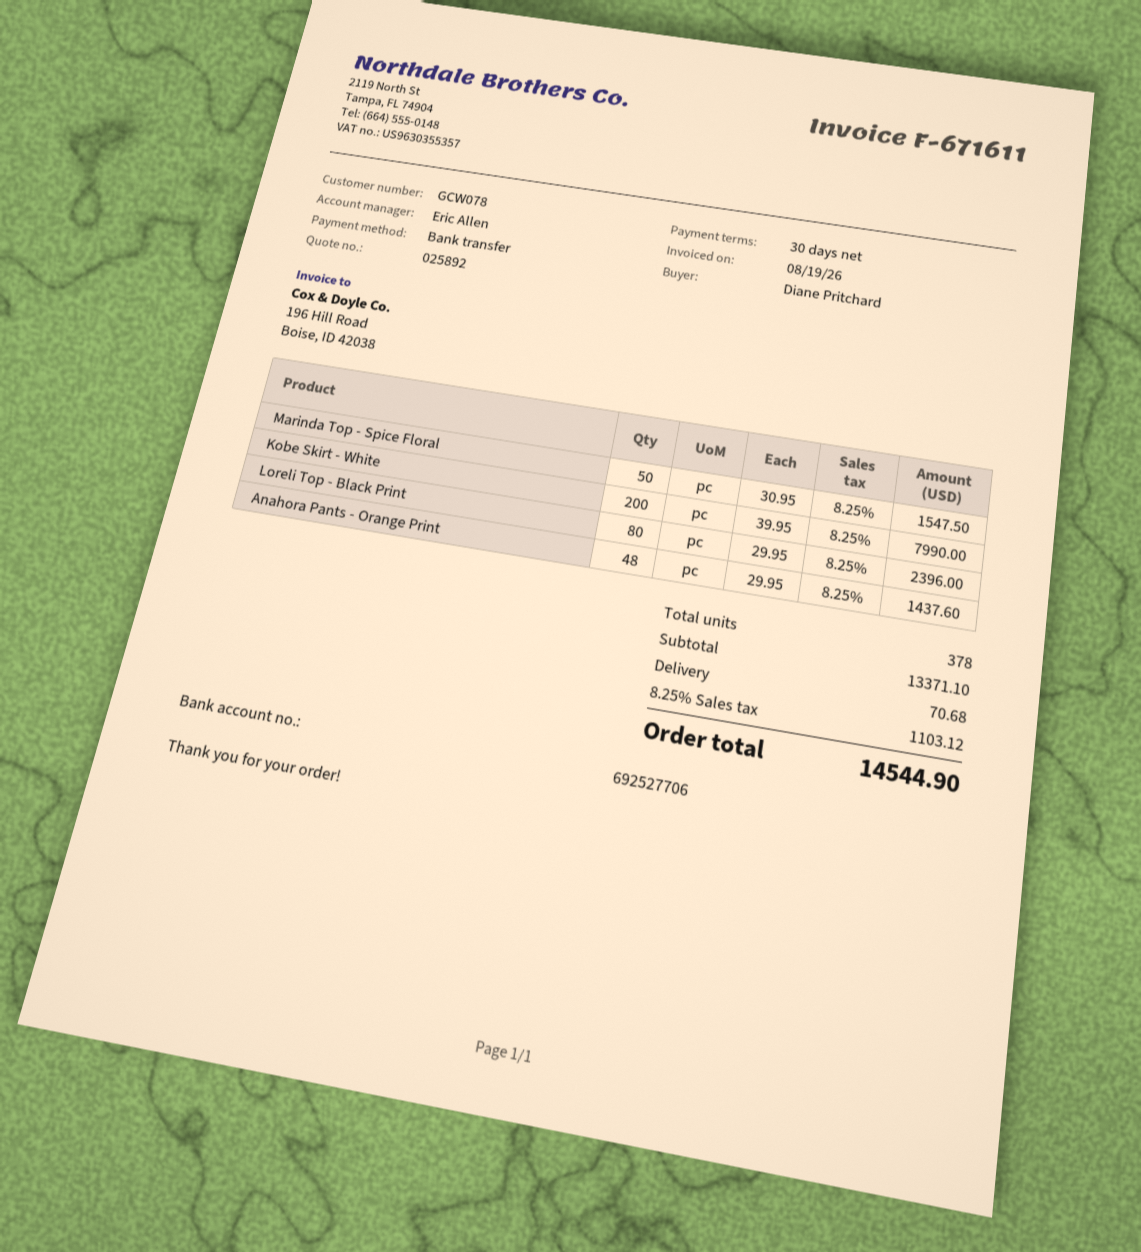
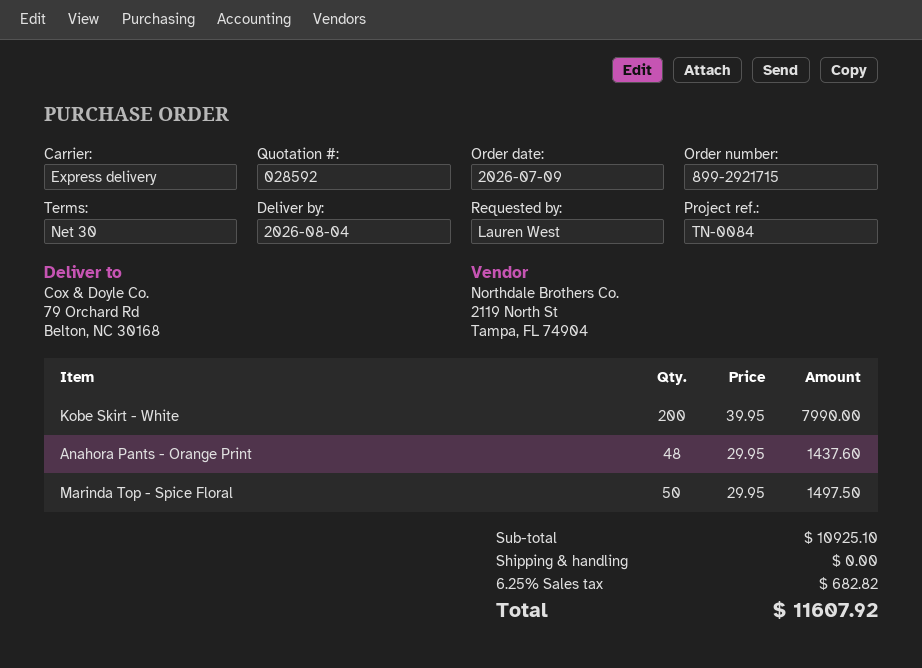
quote number: 025892 -> 028592
ordered by: Diane Pritchard -> Lauren West
Marinda Top - Spice Floral: 50 x 30.95 = 1547.50 -> 50 x 29.95 = 1497.50
Loreli Top - Black Print: 80 x 29.95 = 2396.00 -> none
subtotal: 13371.10 -> 10925.10
shipping: 70.68 -> 0.00
tax: 8.25% = 1103.12 -> 6.25% = 682.82
total: 14544.90 -> 11607.92

